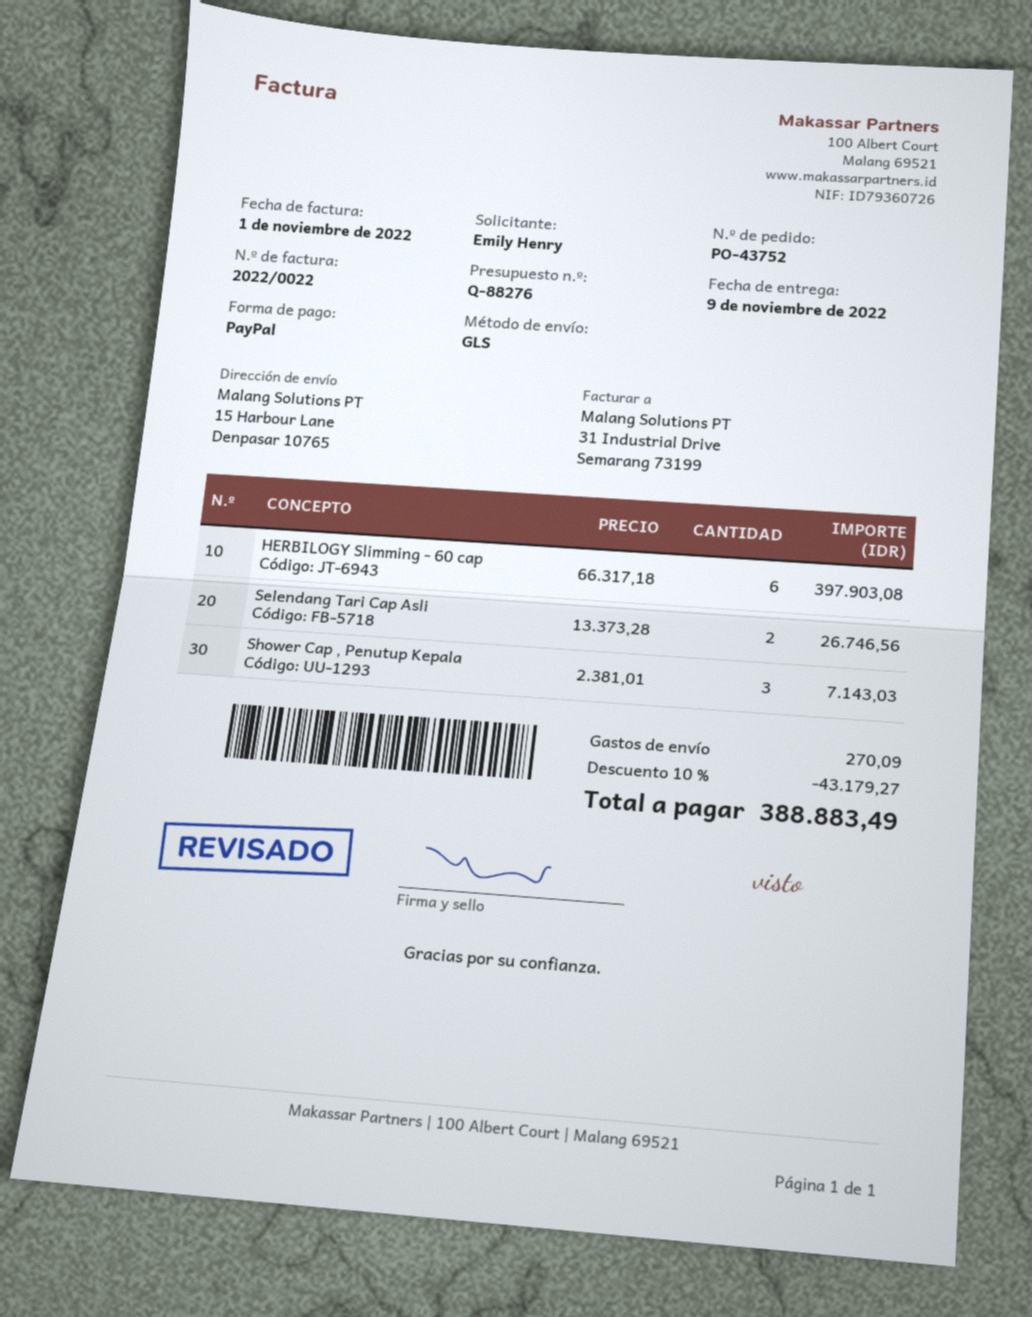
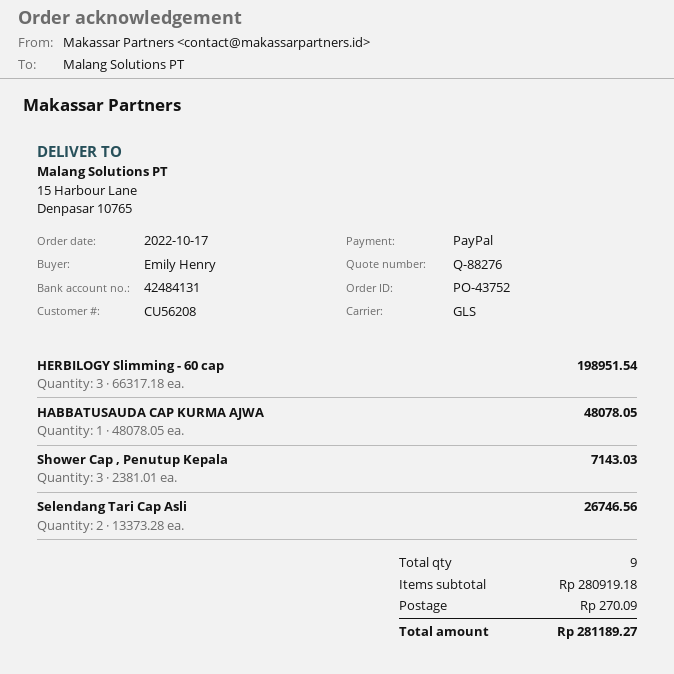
HERBILOGY Slimming - 60 cap: 6 x 66317.18 = 397903.08 -> 3 x 66317.18 = 198951.54
HABBATUSAUDA CAP KURMA AJWA: none -> 1 x 48078.05 = 48078.05
discount: 10% = 43179.27 -> none
total: 388883.49 -> 281189.27

